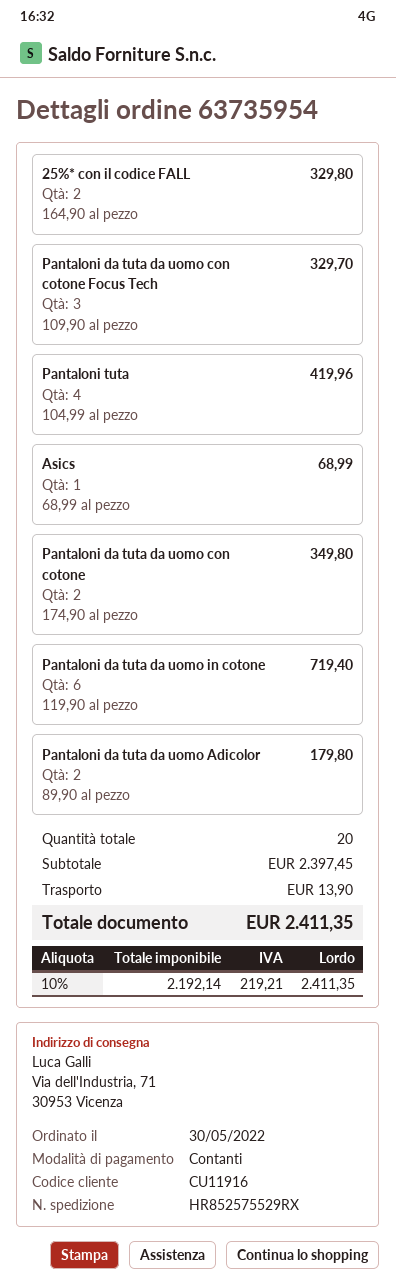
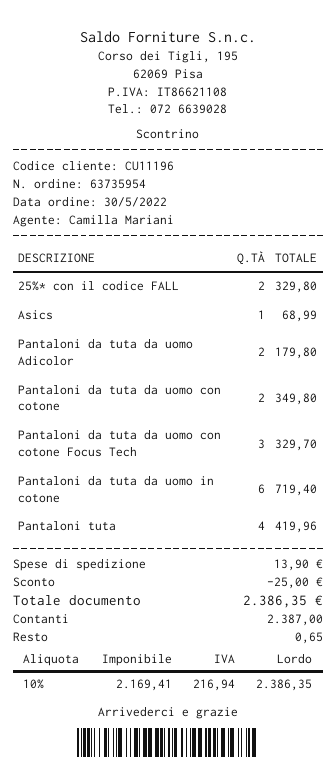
customer number: CU11916 -> CU11196
discount: none -> 25.00
net: 2192.14 -> 2169.41
tax: 10% = 219.21 -> 10% = 216.94
total: 2411.35 -> 2386.35

